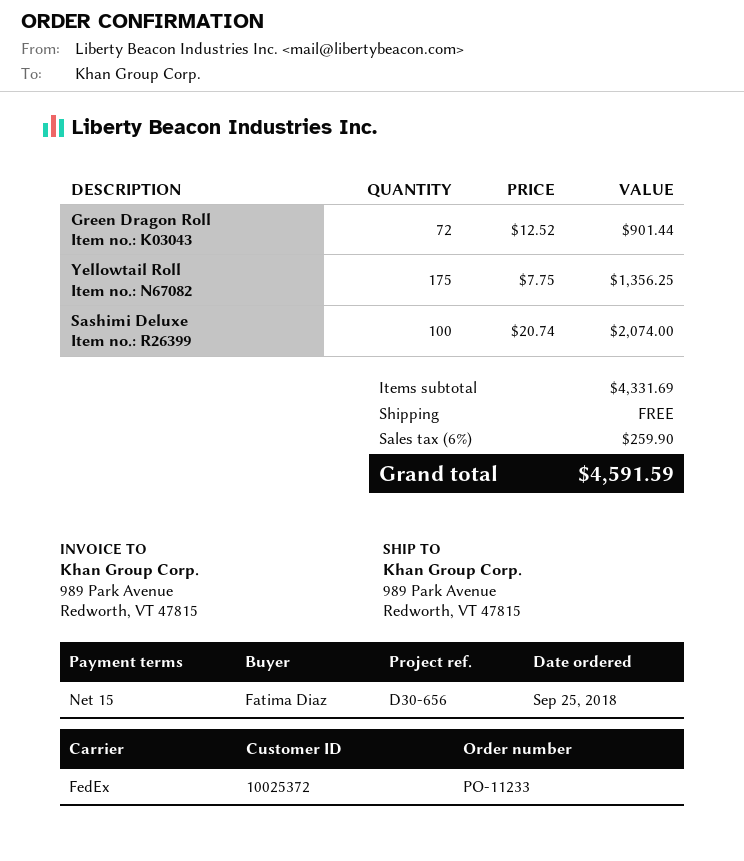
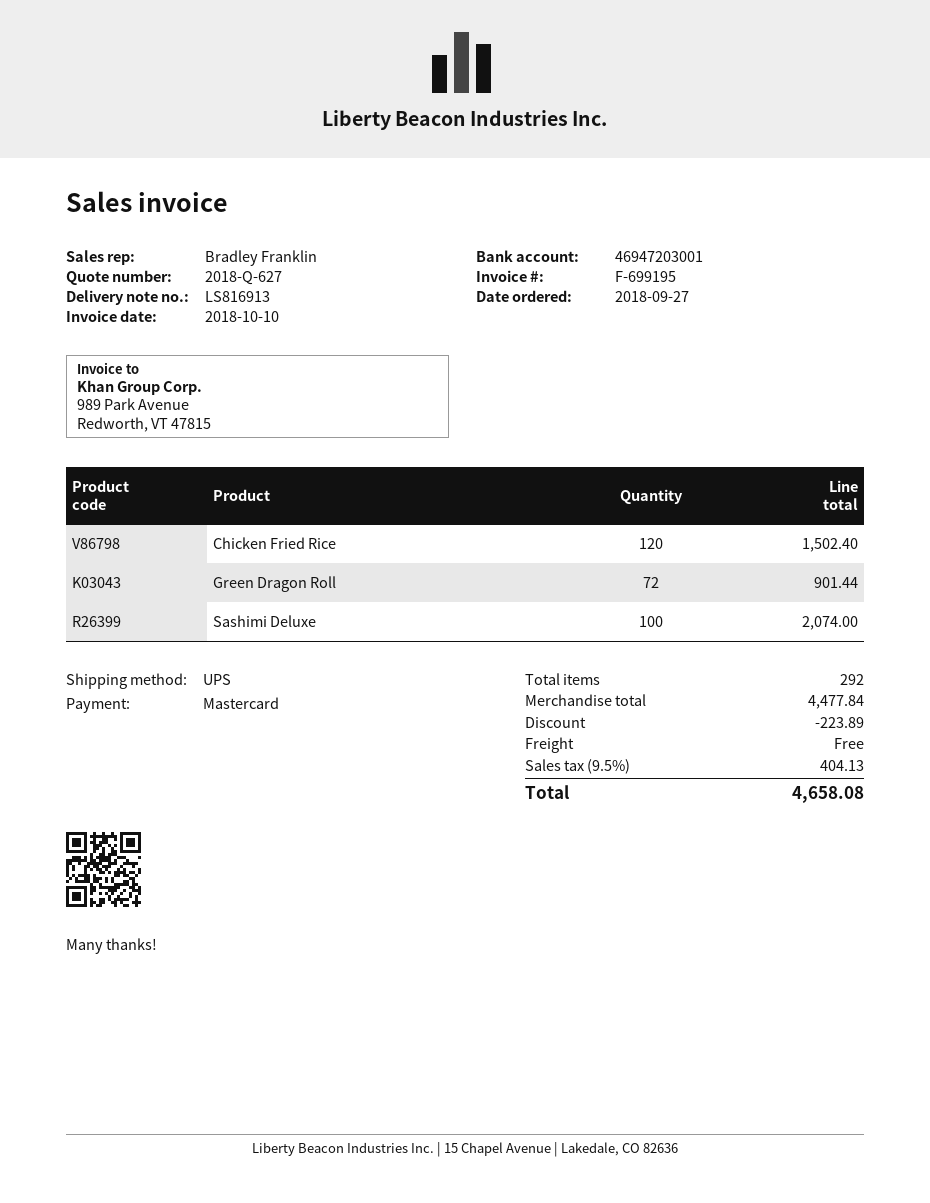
order date: 2018-09-25 -> 2018-09-27
shipping method: FedEx -> UPS
Yellowtail Roll: 175 for 1356.25 -> none
Chicken Fried Rice: none -> 120 for 1502.40
subtotal: 4331.69 -> 4477.84
discount: none -> 223.89
tax: 6% = 259.90 -> 9.5% = 404.13
total: 4591.59 -> 4658.08

